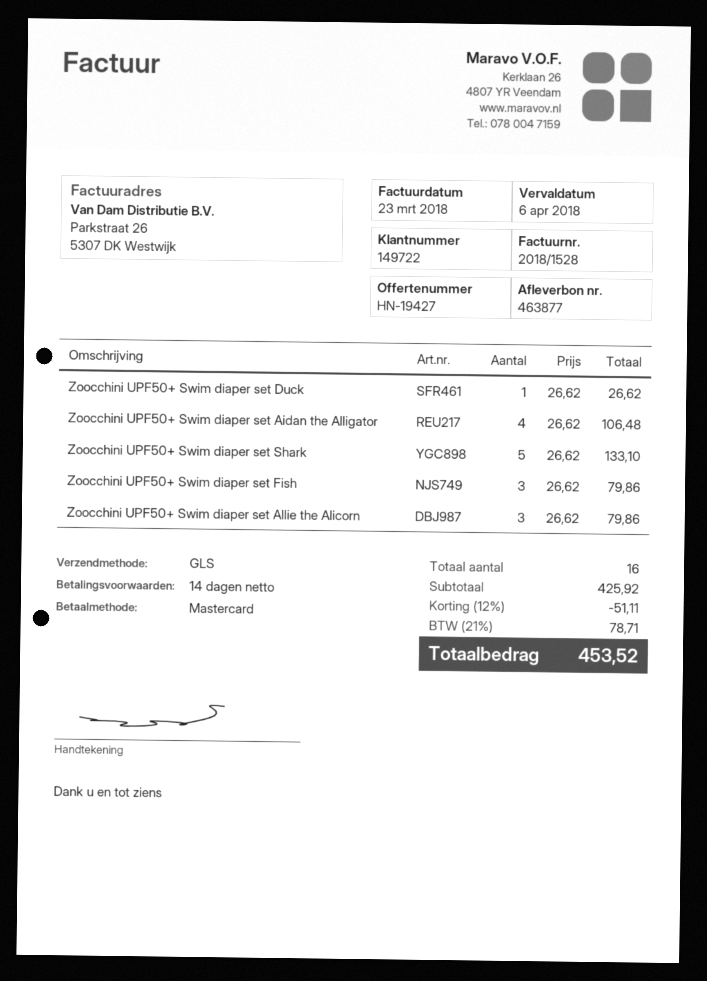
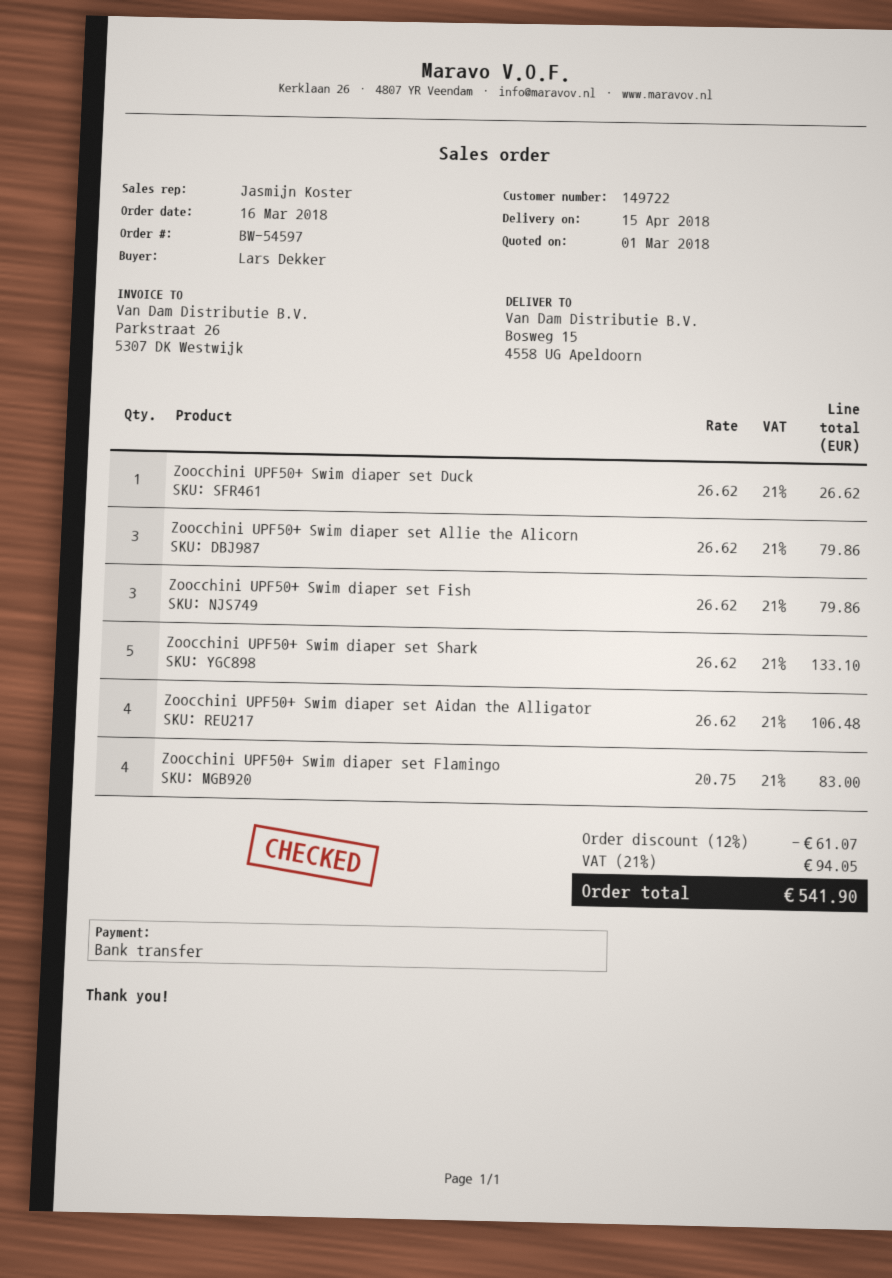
payment method: Mastercard -> bank transfer
Zoocchini UPF50+ Swim diaper set Flamingo: none -> 4 x 20.75 = 83.00
discount: 12% = 51.11 -> 12% = 61.07
tax: 21% = 78.71 -> 21% = 94.05
total: 453.52 -> 541.90

